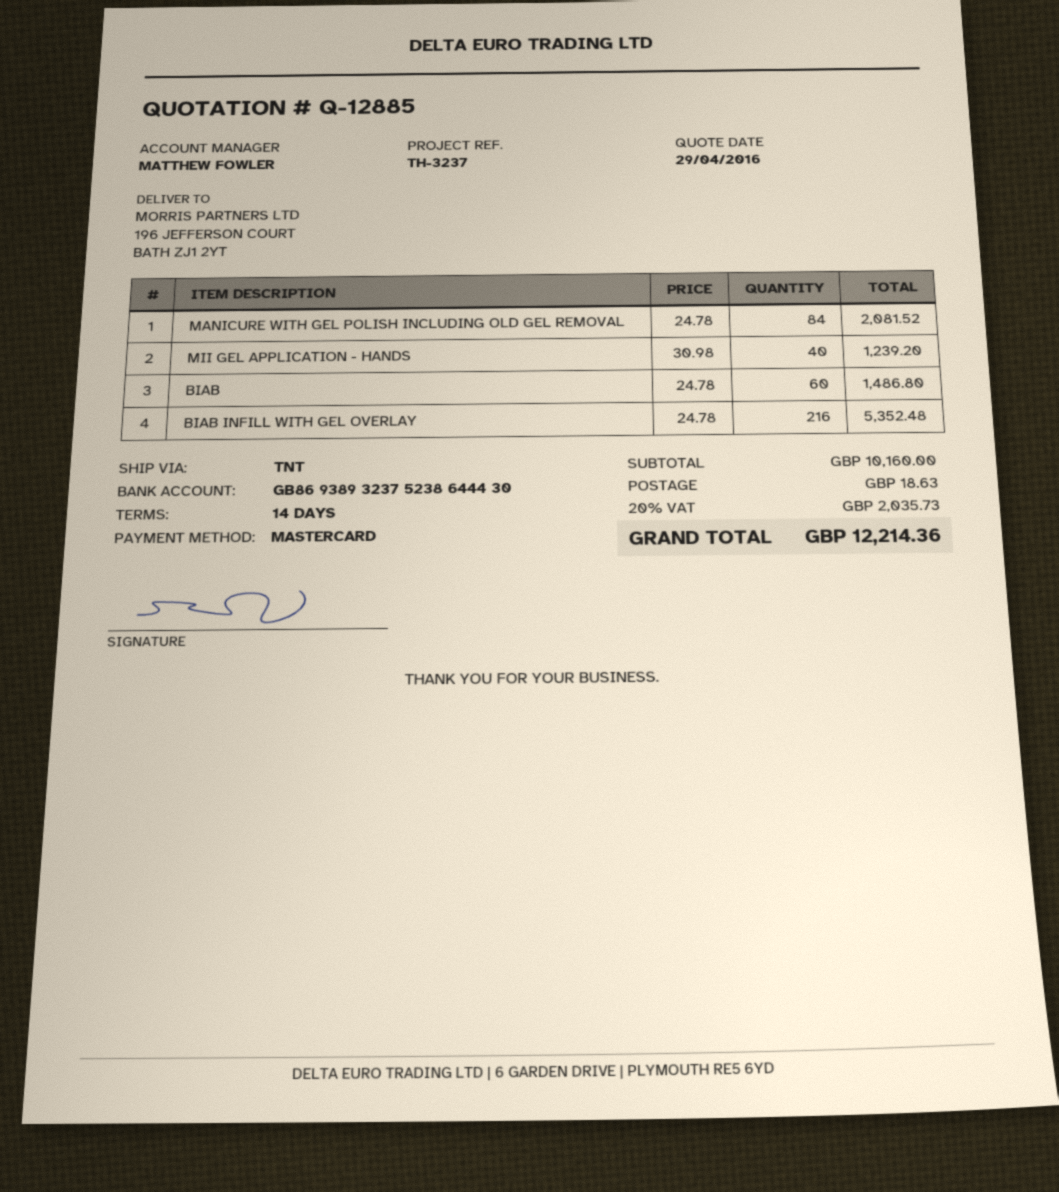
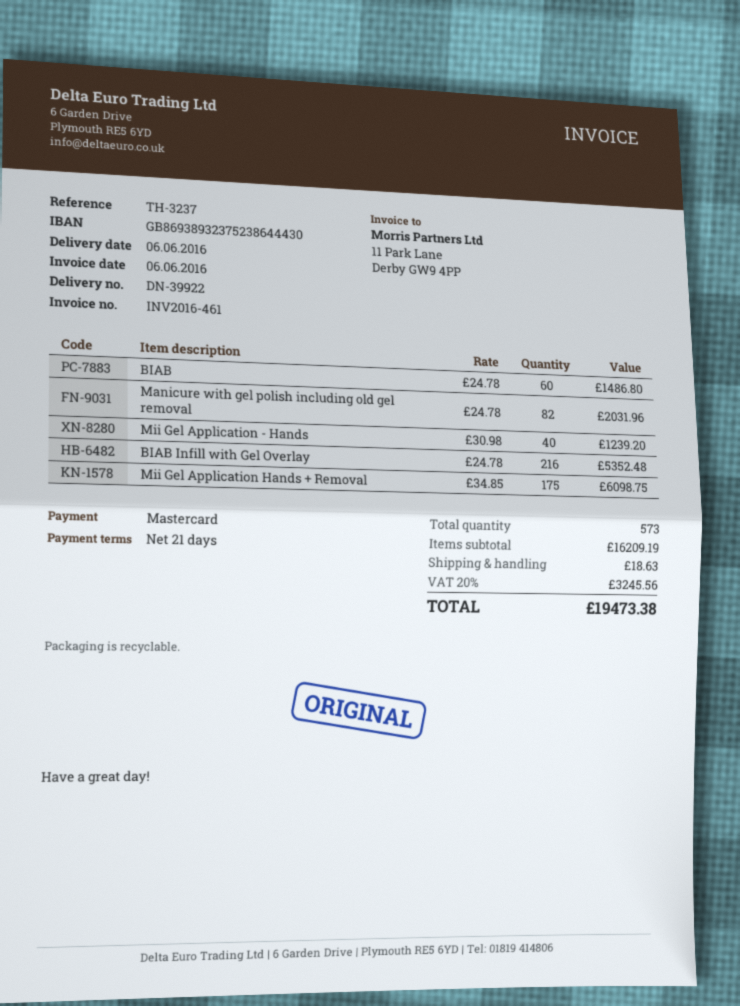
payment terms: 14 days -> 21 days
MANICURE WITH GEL POLISH INCLUDING OLD GEL REMOVAL: 84 x 24.78 = 2081.52 -> 82 x 24.78 = 2031.96
Mii Gel Application Hands + Removal: none -> 175 x 34.85 = 6098.75
subtotal: 10160.00 -> 16209.19
tax: 20% = 2035.73 -> 20% = 3245.56
total: 12214.36 -> 19473.38

